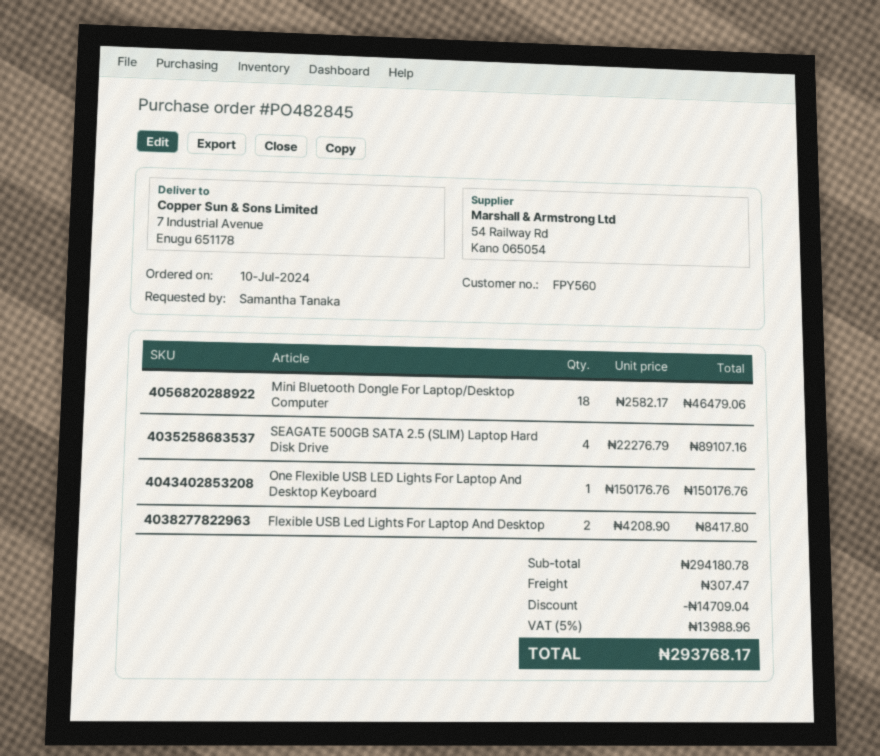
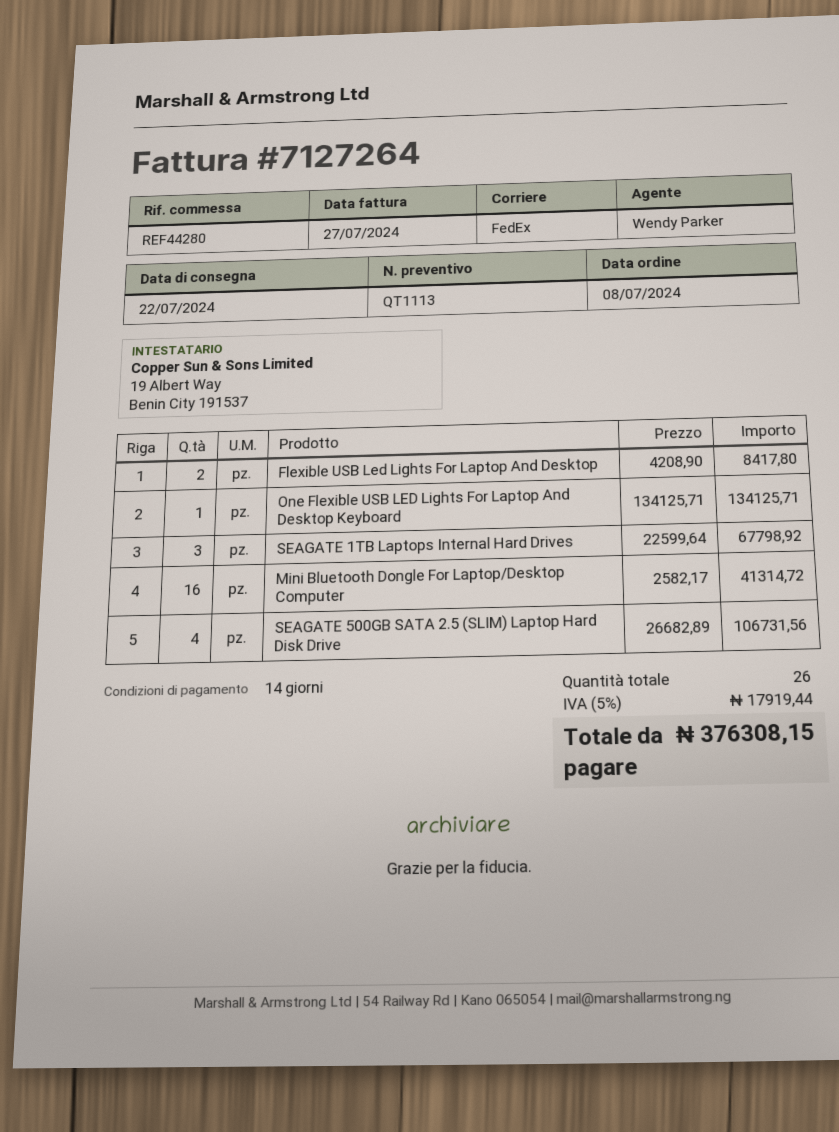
order date: 2024-07-10 -> 2024-07-08
Mini Bluetooth Dongle For Laptop/Desktop Computer: 18 x 2582.17 = 46479.06 -> 16 x 2582.17 = 41314.72
SEAGATE 500GB SATA 2.5 (SLIM) Laptop Hard Disk Drive: 4 x 22276.79 = 89107.16 -> 4 x 26682.89 = 106731.56
One Flexible USB LED Lights For Laptop And Desktop Keyboard: 1 x 150176.76 = 150176.76 -> 1 x 134125.71 = 134125.71
SEAGATE 1TB Laptops Internal Hard Drives: none -> 3 x 22599.64 = 67798.92
discount: 14709.04 -> none
shipping: 307.47 -> none
tax: 5% = 13988.96 -> 5% = 17919.44
total: 293768.17 -> 376308.15

